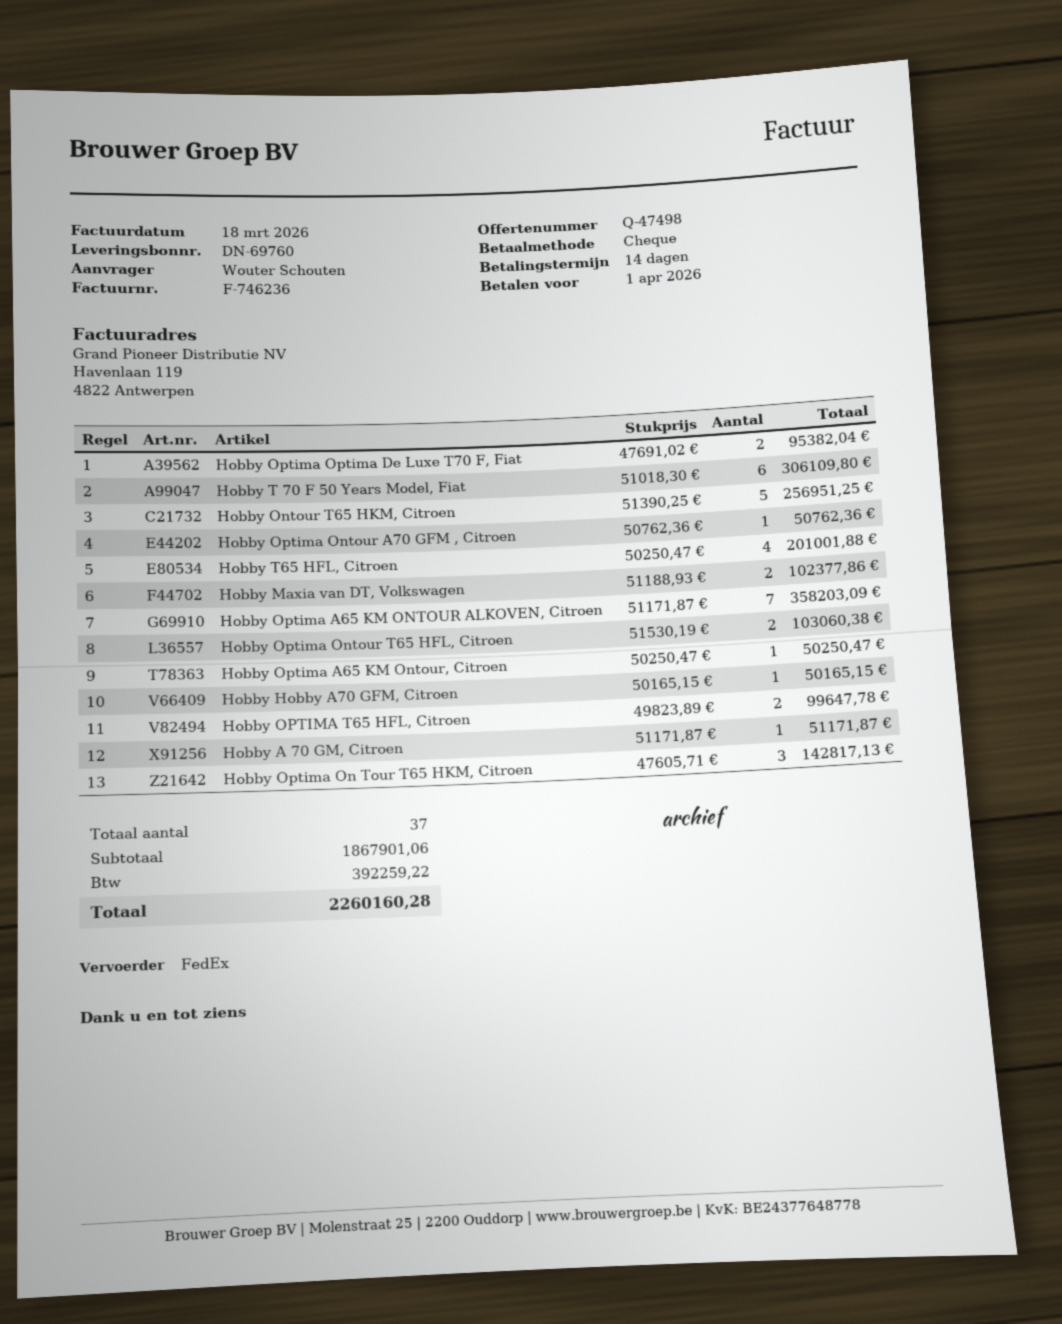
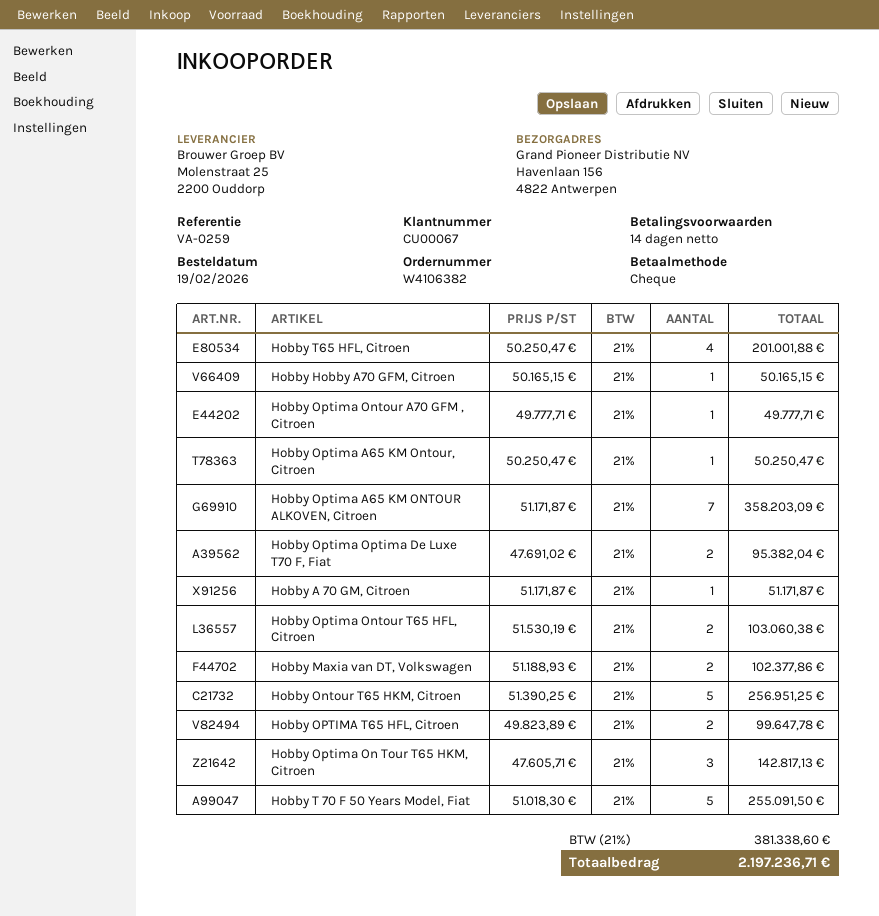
Hobby T 70 F 50 Years Model, Fiat: 6 x 51018.30 = 306109.80 -> 5 x 51018.30 = 255091.50
Hobby Optima Ontour A70 GFM , Citroen: 1 x 50762.36 = 50762.36 -> 1 x 49777.71 = 49777.71
tax: 392259.22 -> 381338.60
total: 2260160.28 -> 2197236.71

